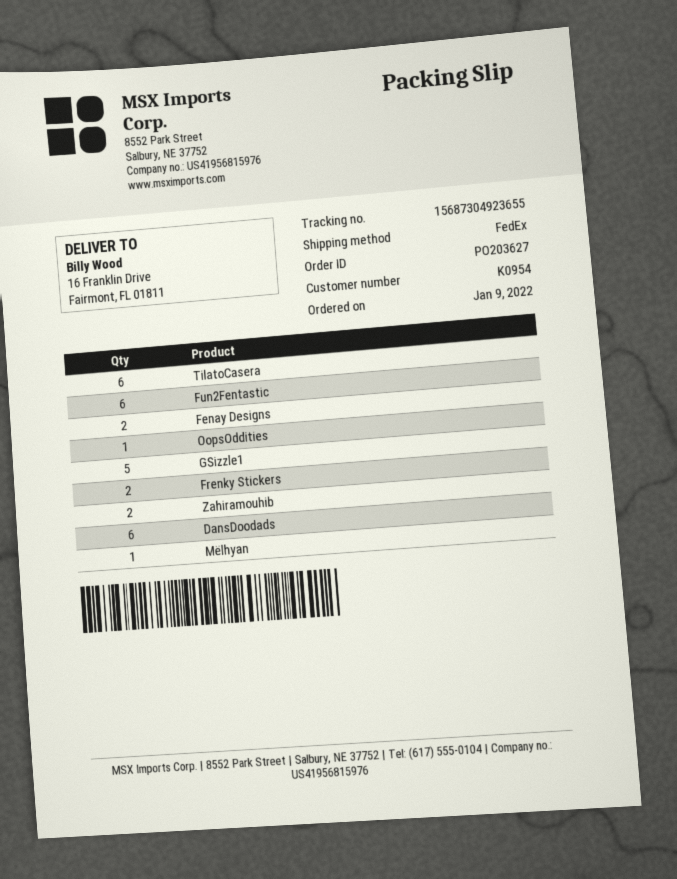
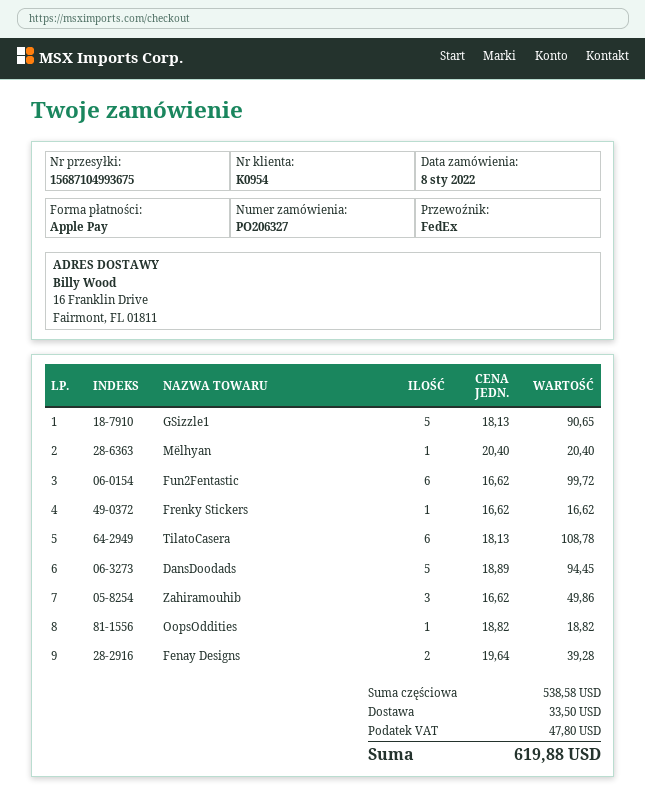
order number: PO203627 -> PO206327
order date: 2022-01-09 -> 2022-01-08
tracking number: 15687304923655 -> 15687104993675
Frenky Stickers: 2 -> 1
Zahiramouhib: 2 -> 3
DansDoodads: 6 -> 5

